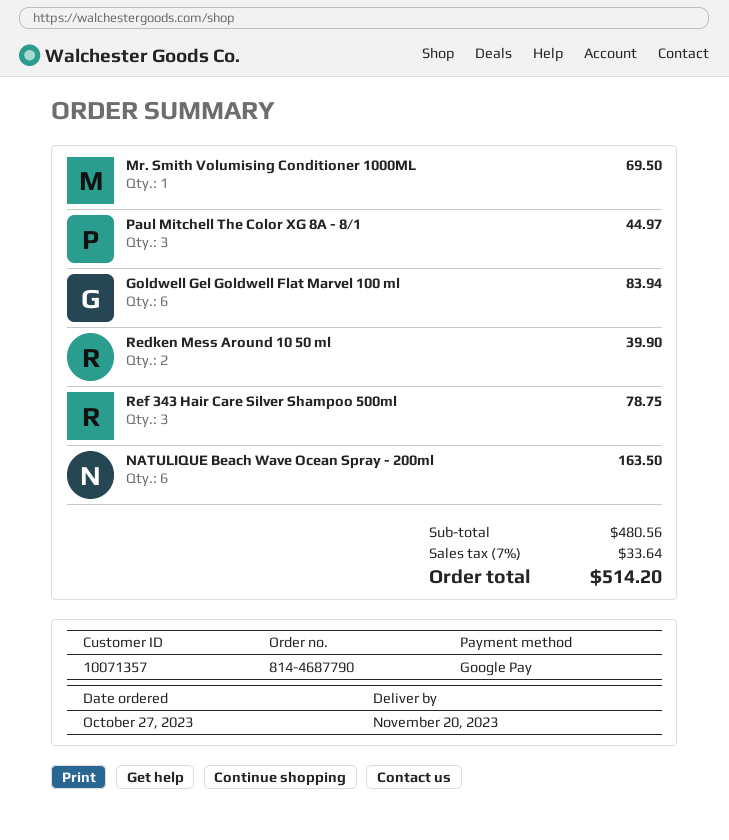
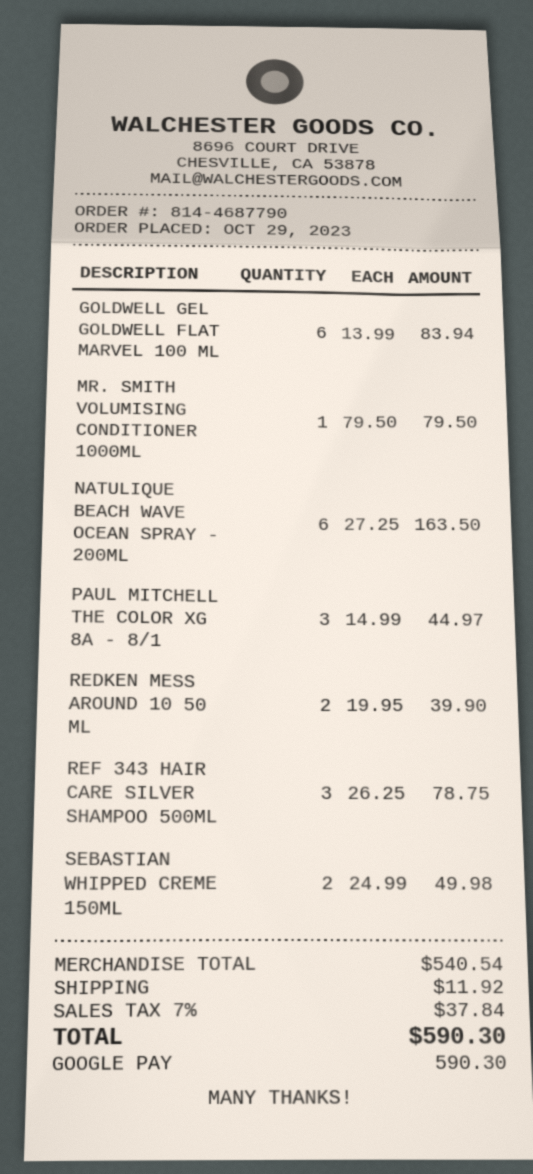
order date: 2023-10-27 -> 2023-10-29
Mr. Smith Volumising Conditioner 1000ML: 1 for 69.50 -> 1 for 79.50
SEBASTIAN WHIPPED CREME 150ML: none -> 2 for 49.98
subtotal: 480.56 -> 540.54
shipping: none -> 11.92
tax: 7% = 33.64 -> 7% = 37.84
total: 514.20 -> 590.30

